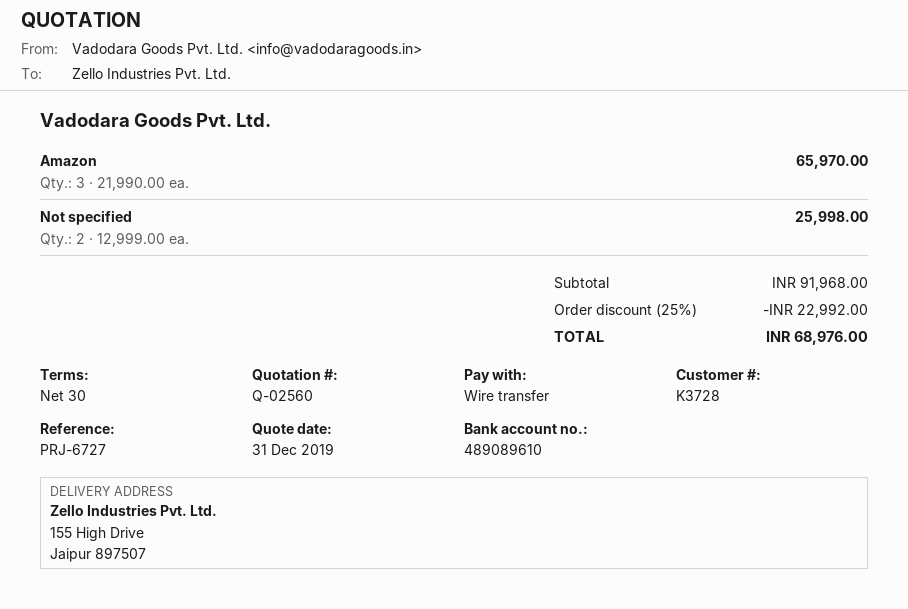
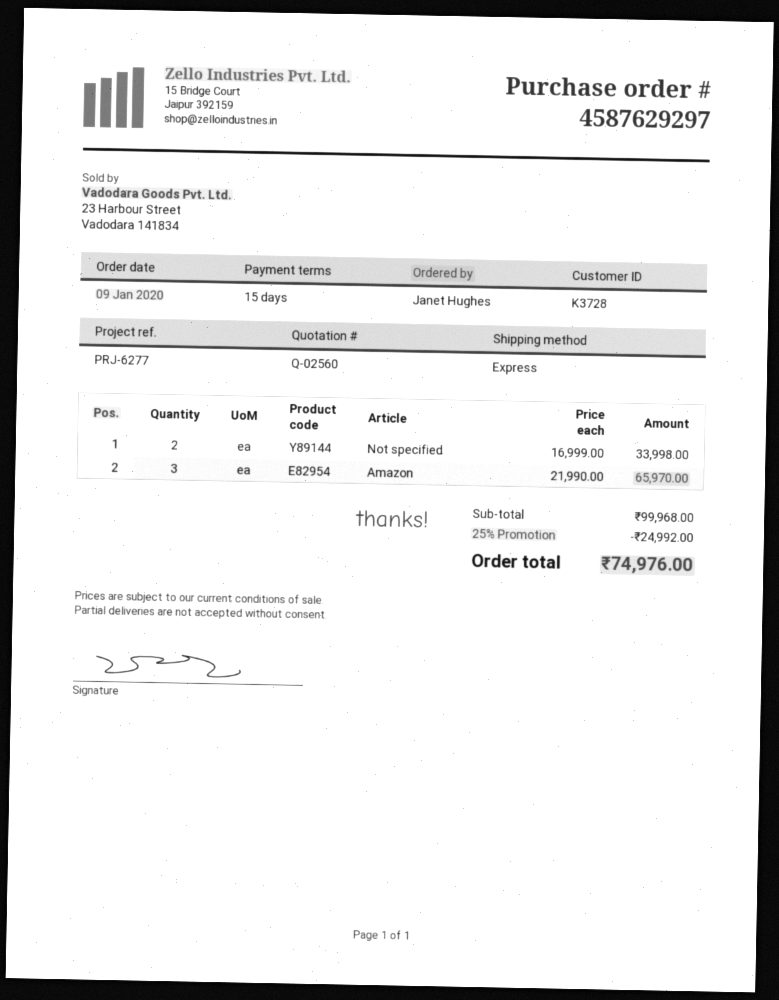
payment terms: 30 days -> 15 days
reference: PRJ-6727 -> PRJ-6277
Not specified: 2 x 12999.00 = 25998.00 -> 2 x 16999.00 = 33998.00
subtotal: 91968.00 -> 99968.00
discount: 25% = 22992.00 -> 25% = 24992.00
total: 68976.00 -> 74976.00

